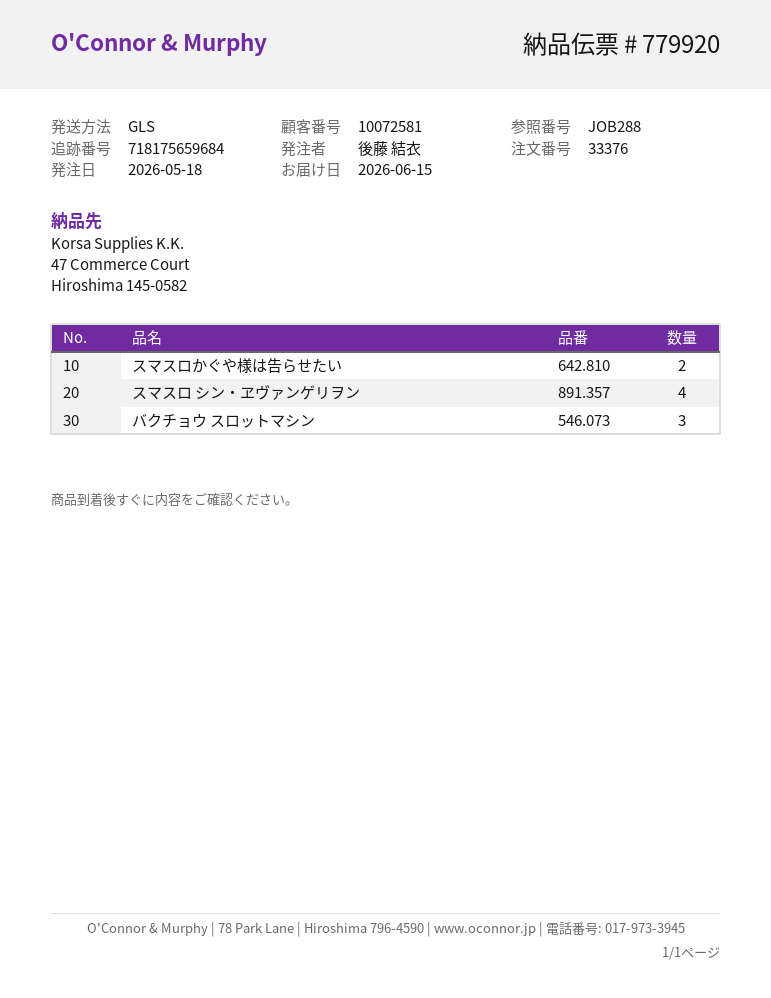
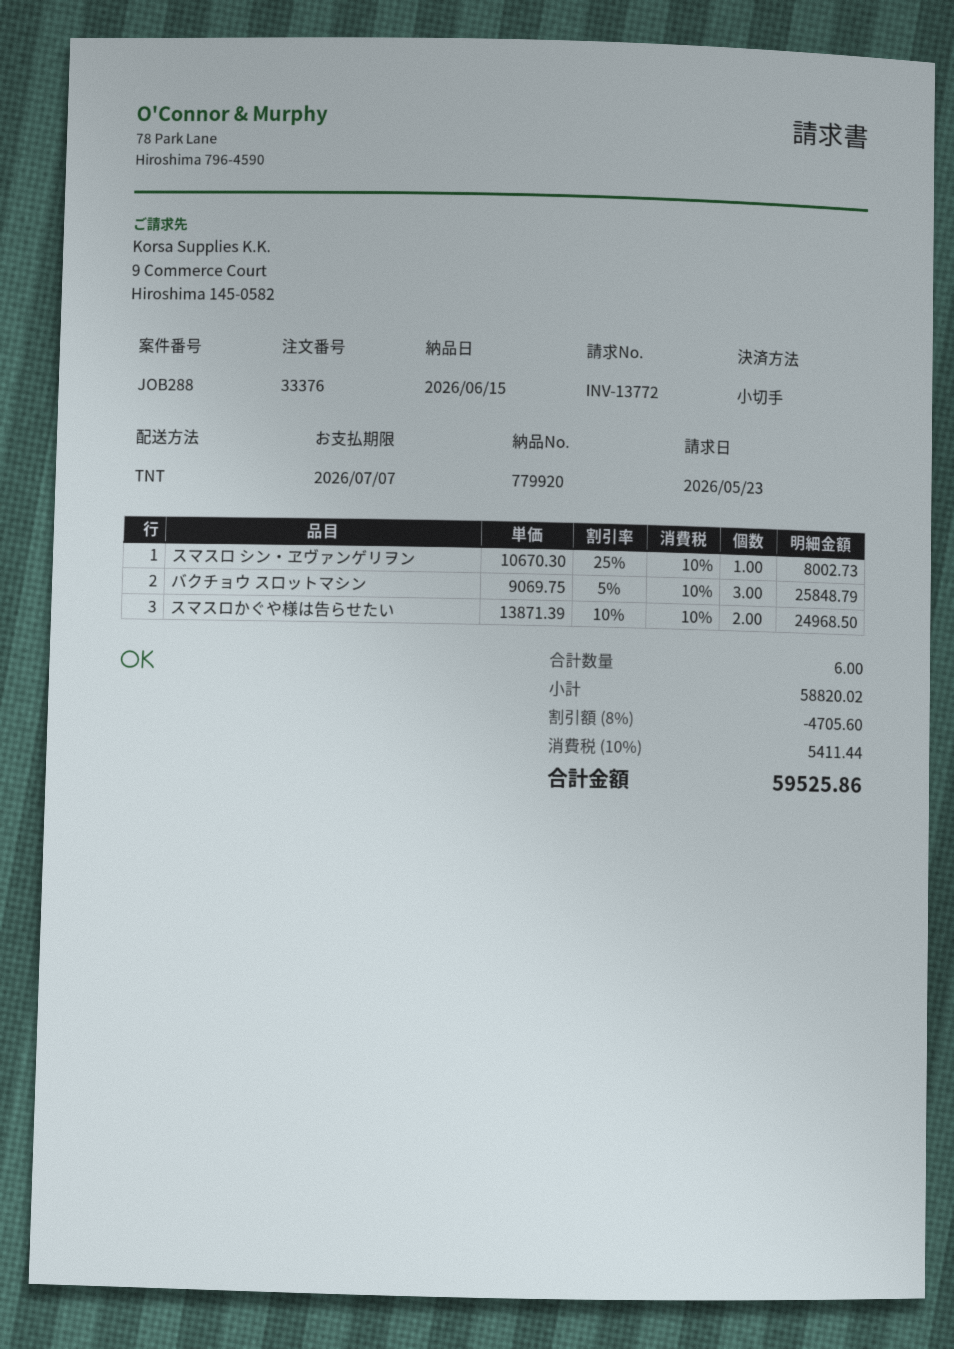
shipping method: GLS -> TNT
スマスロ シン・ヱヴァンゲリヲン: 4 -> 1

